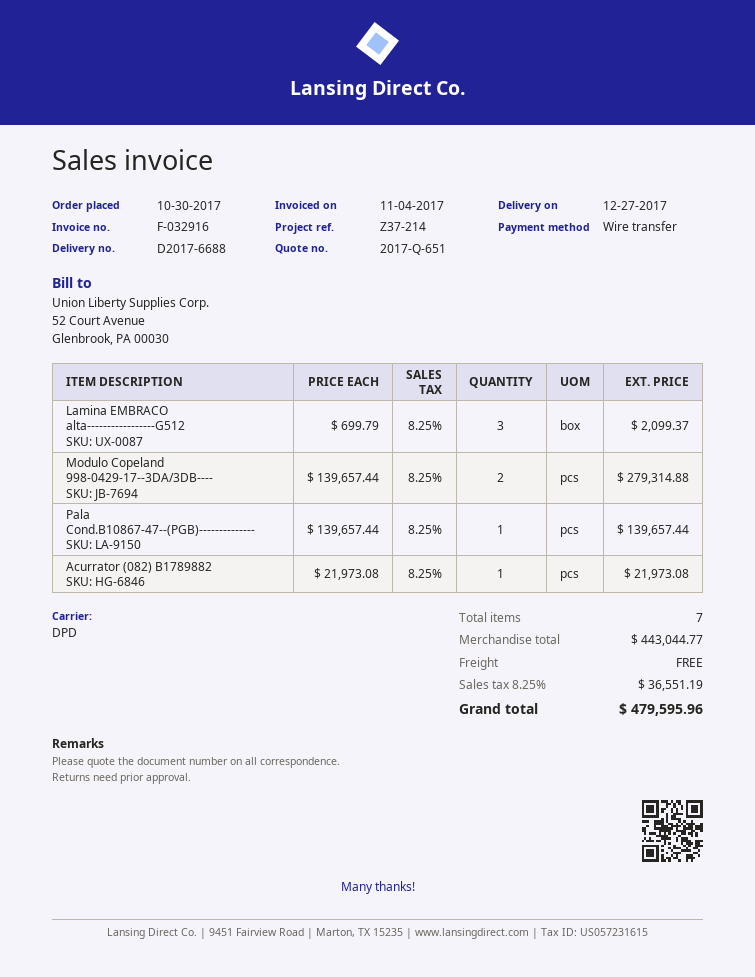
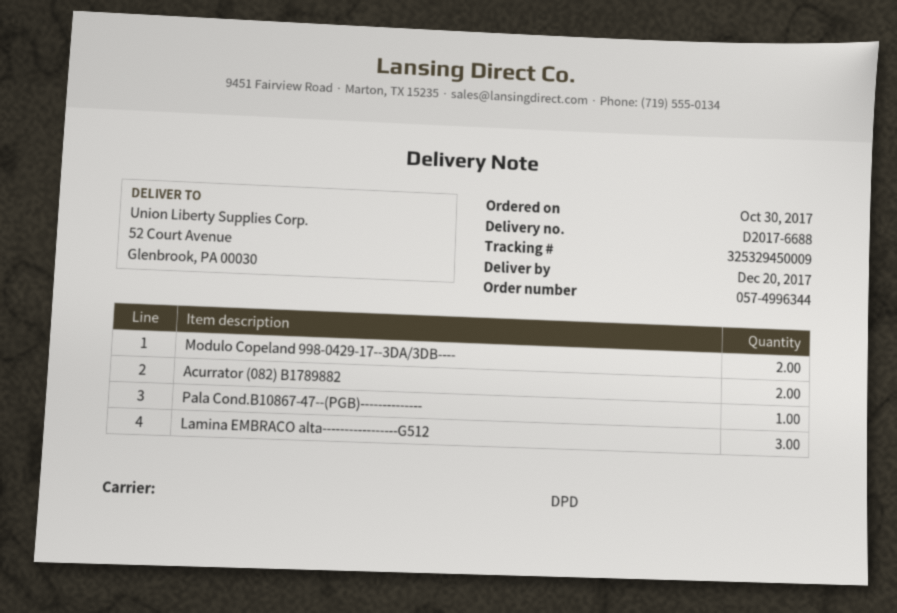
delivery date: 2017-12-27 -> 2017-12-20
Acurrator (082) B1789882: 1 -> 2

